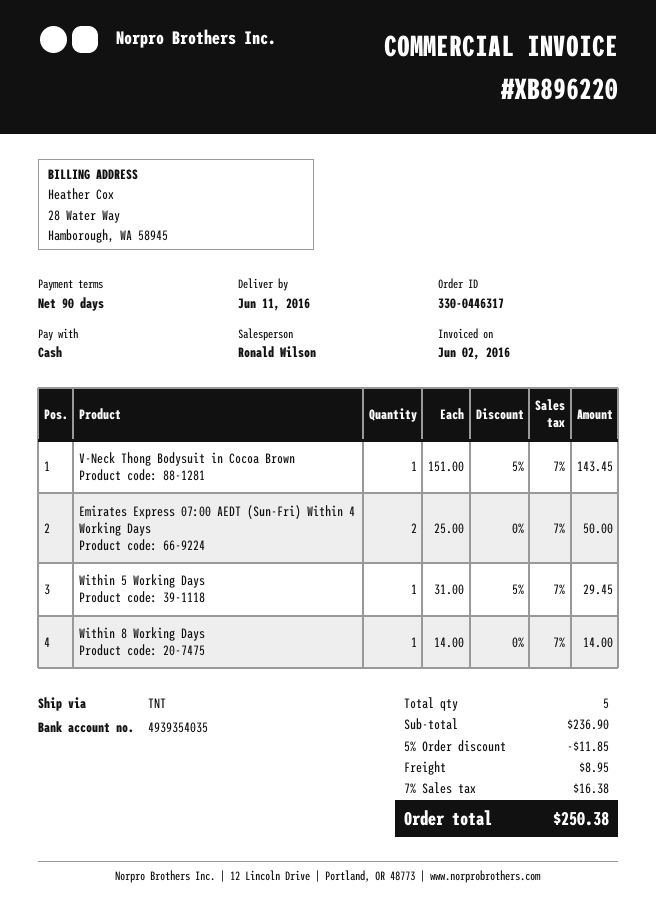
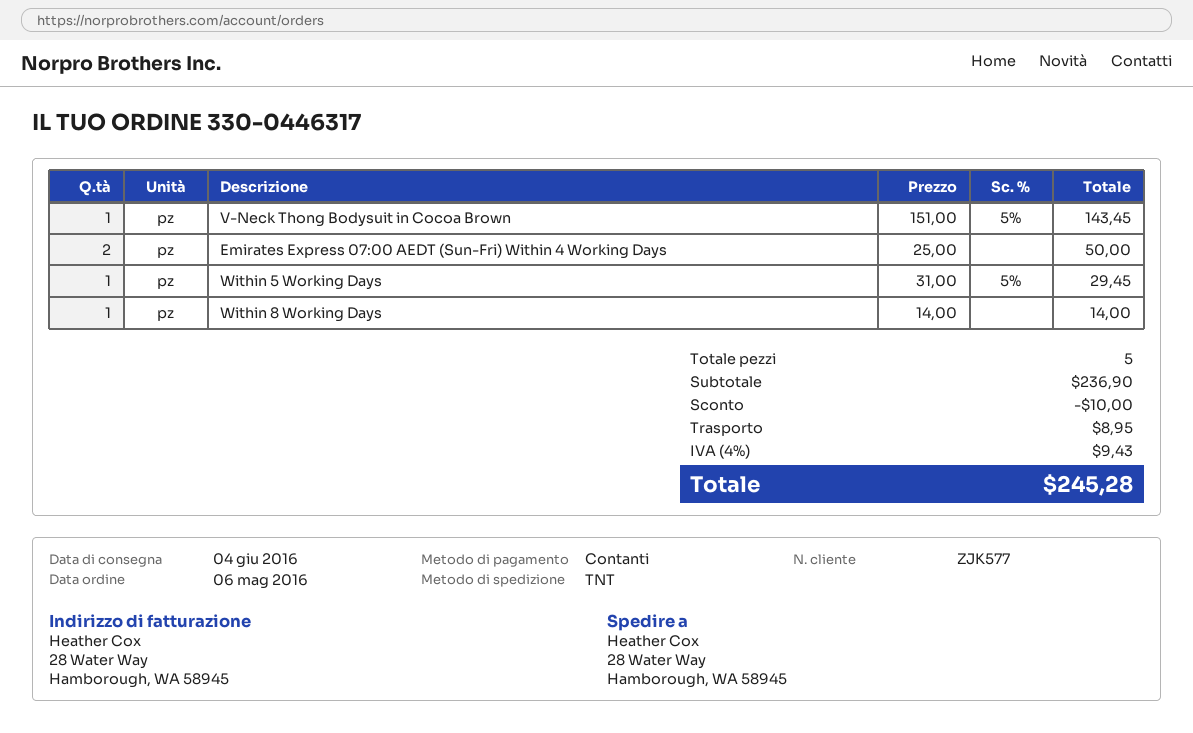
delivery date: 2016-06-11 -> 2016-06-04
discount: 11.85 -> 10.00
tax: 7% = 16.38 -> 4% = 9.43
total: 250.38 -> 245.28

